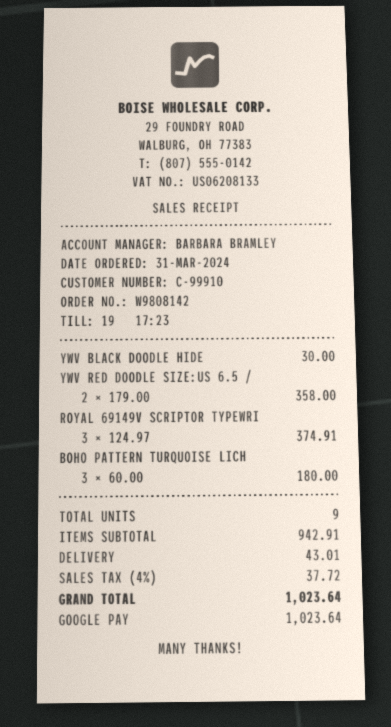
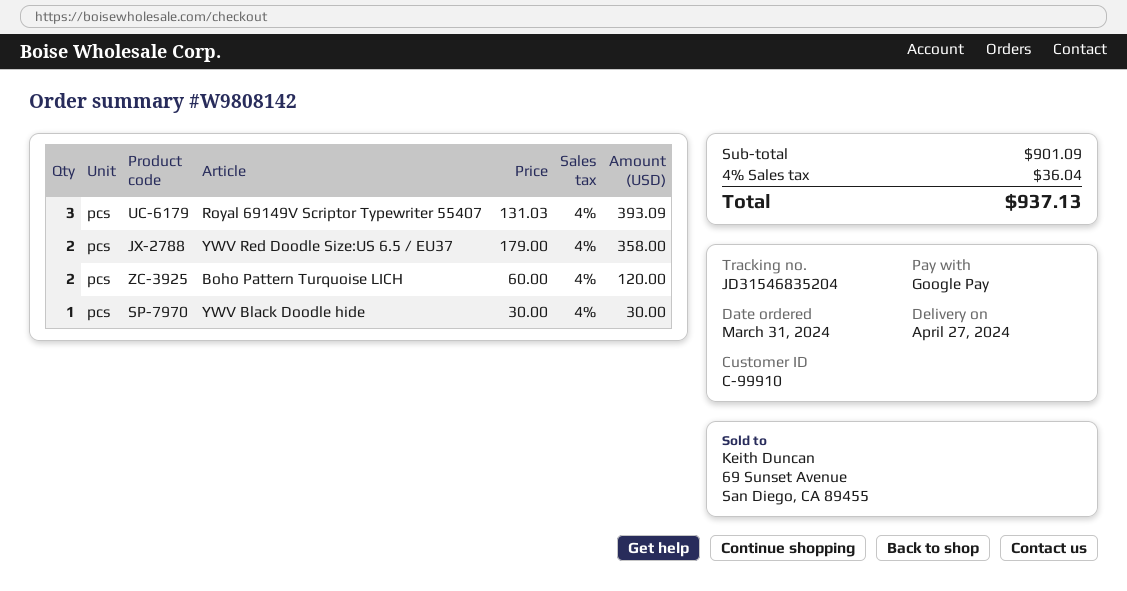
ROYAL 69149V SCRIPTOR TYPEWRI: 3 x 124.97 = 374.91 -> 3 x 131.03 = 393.09
BOHO PATTERN TURQUOISE LICH: 3 x 60.00 = 180.00 -> 2 x 60.00 = 120.00
subtotal: 942.91 -> 901.09
shipping: 43.01 -> none
tax: 4% = 37.72 -> 4% = 36.04
total: 1023.64 -> 937.13

